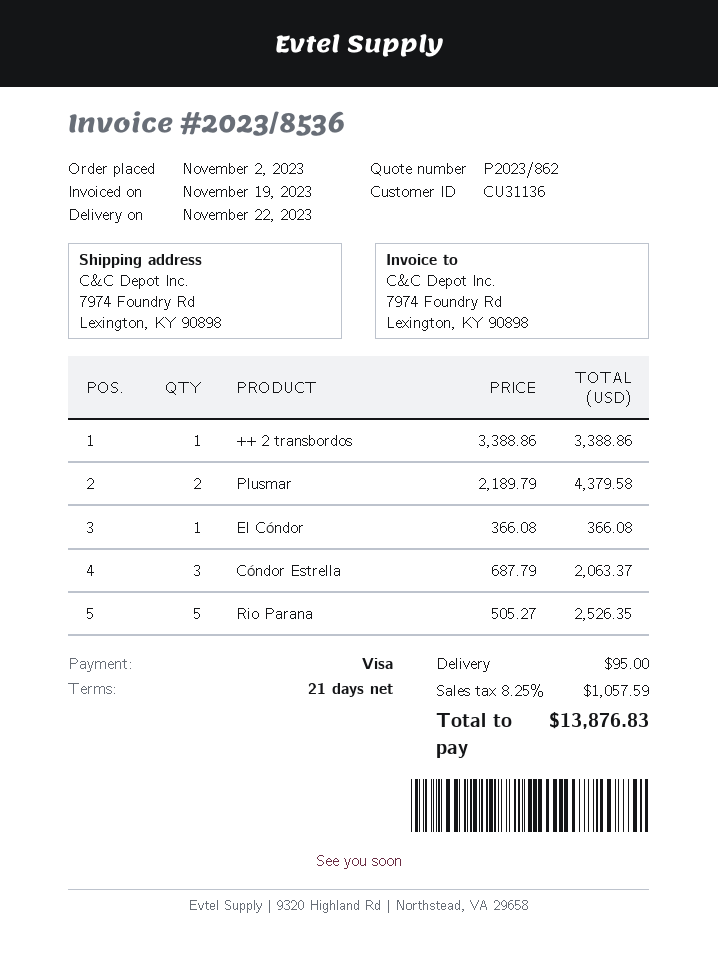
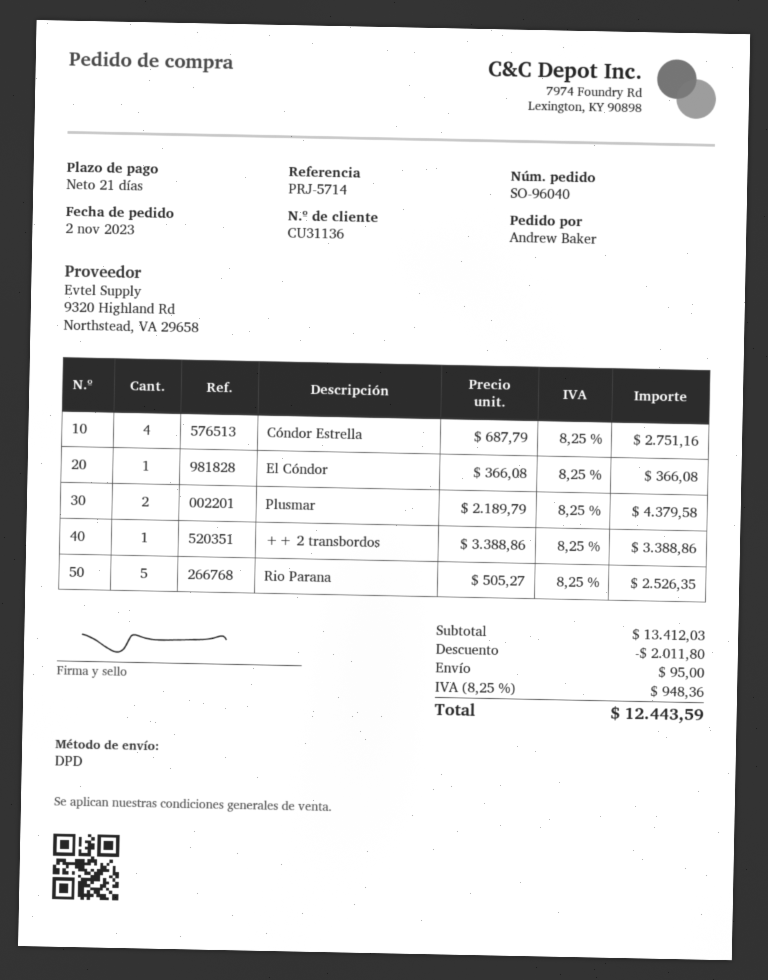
Cóndor Estrella: 3 x 687.79 = 2063.37 -> 4 x 687.79 = 2751.16
discount: none -> 2011.80
tax: 8.25% = 1057.59 -> 8.25% = 948.36
total: 13876.83 -> 12443.59

